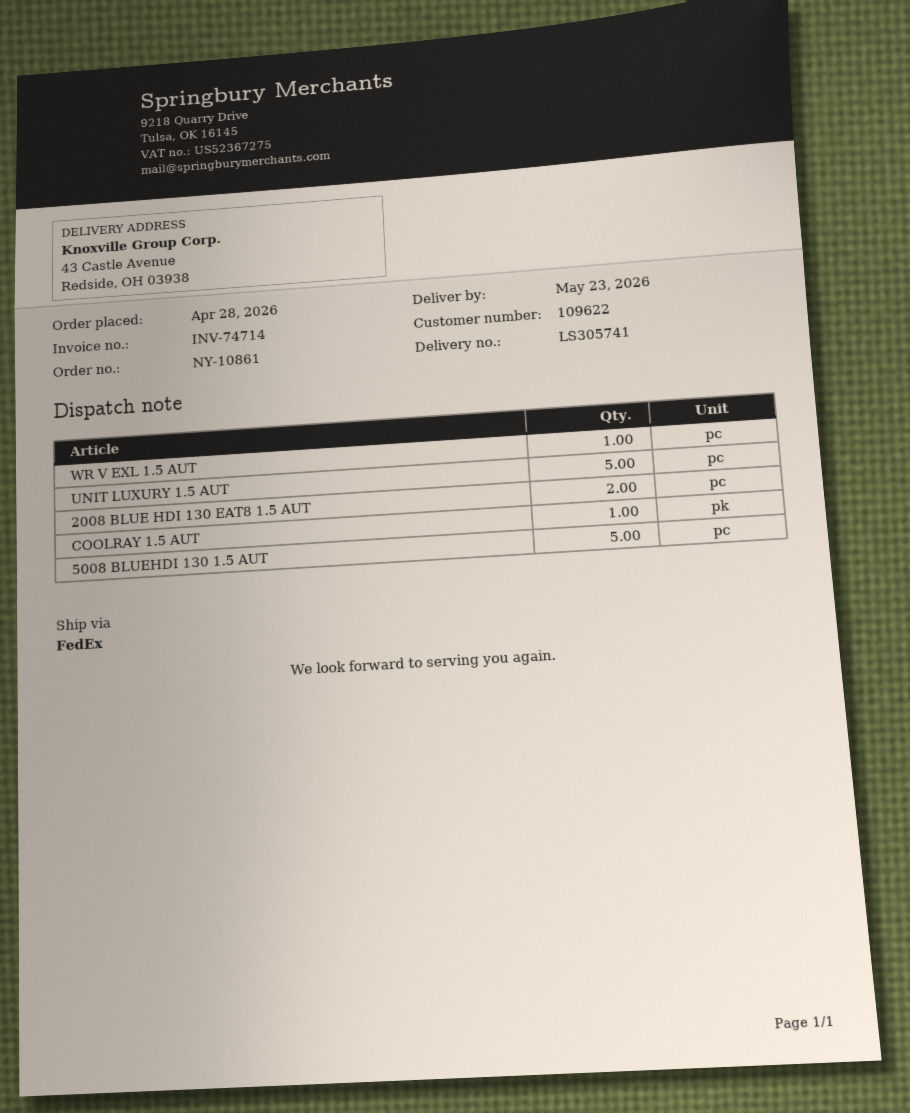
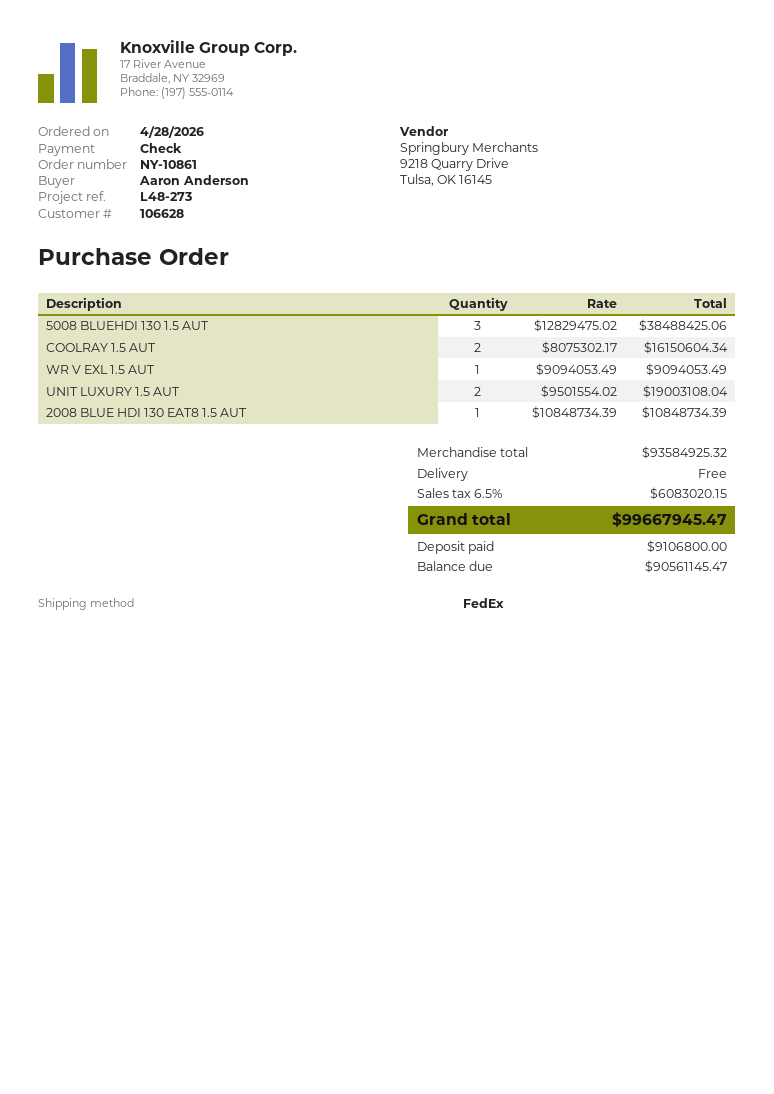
customer number: 109622 -> 106628
UNIT LUXURY 1.5 AUT: 5 -> 2
2008 BLUE HDI 130 EAT8 1.5 AUT: 2 -> 1
COOLRAY 1.5 AUT: 1 -> 2
5008 BLUEHDI 130 1.5 AUT: 5 -> 3

